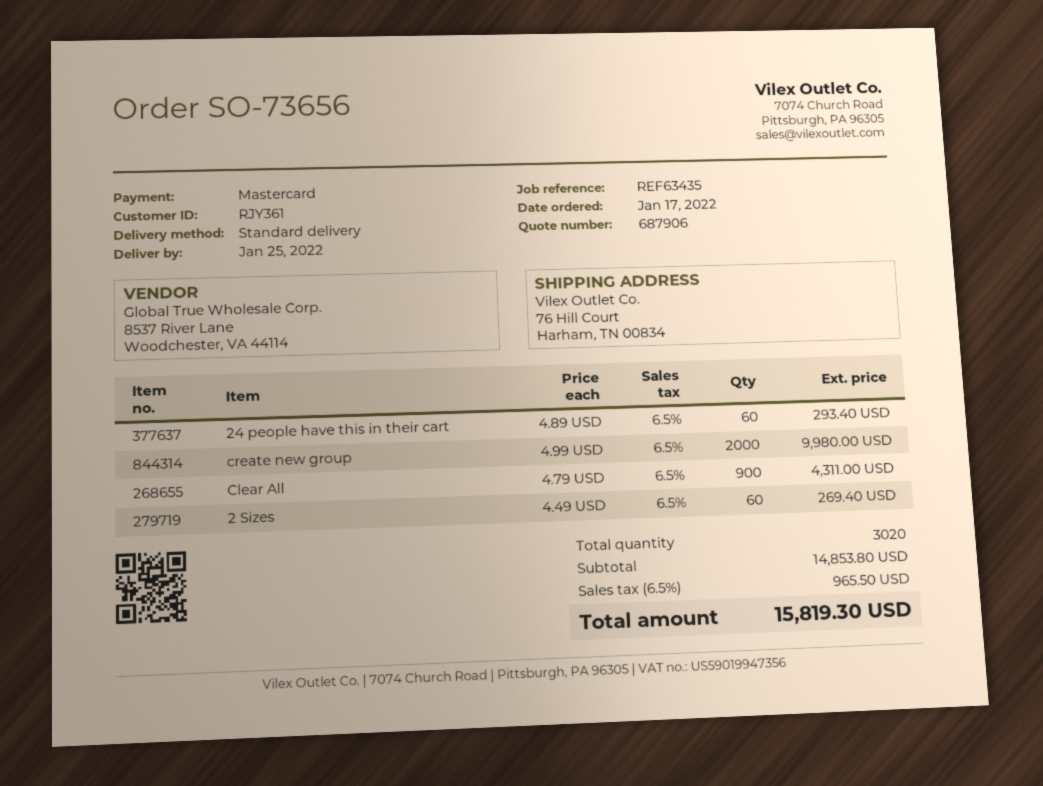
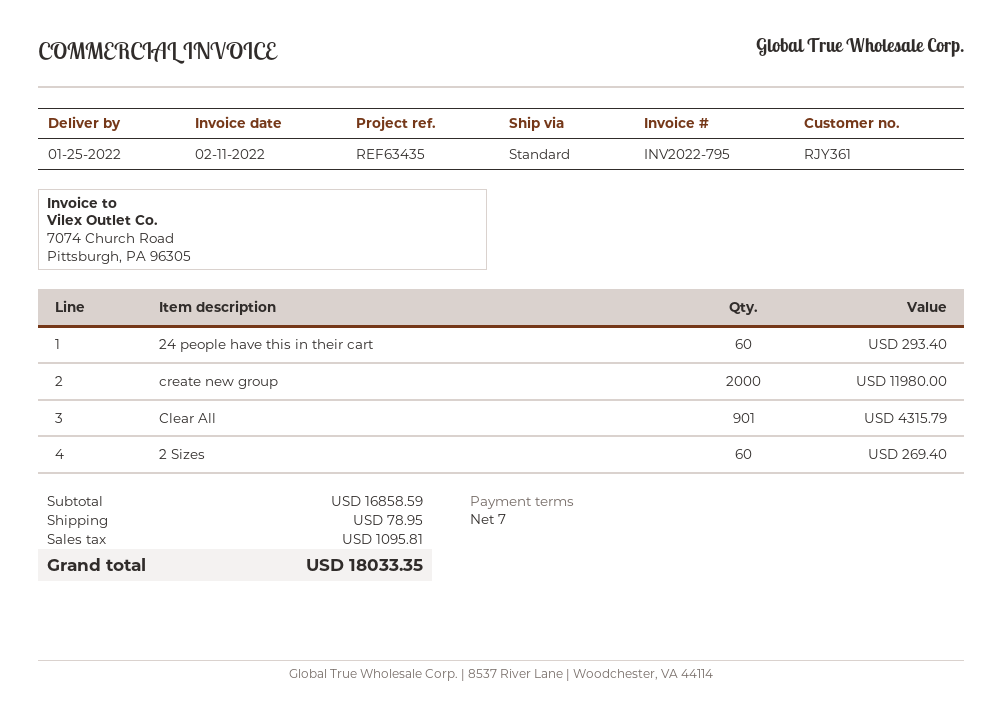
create new group: 2000 for 9980.00 -> 2000 for 11980.00
Clear All: 900 for 4311.00 -> 901 for 4315.79
subtotal: 14853.80 -> 16858.59
shipping: none -> 78.95
tax: 965.50 -> 1095.81
total: 15819.30 -> 18033.35

